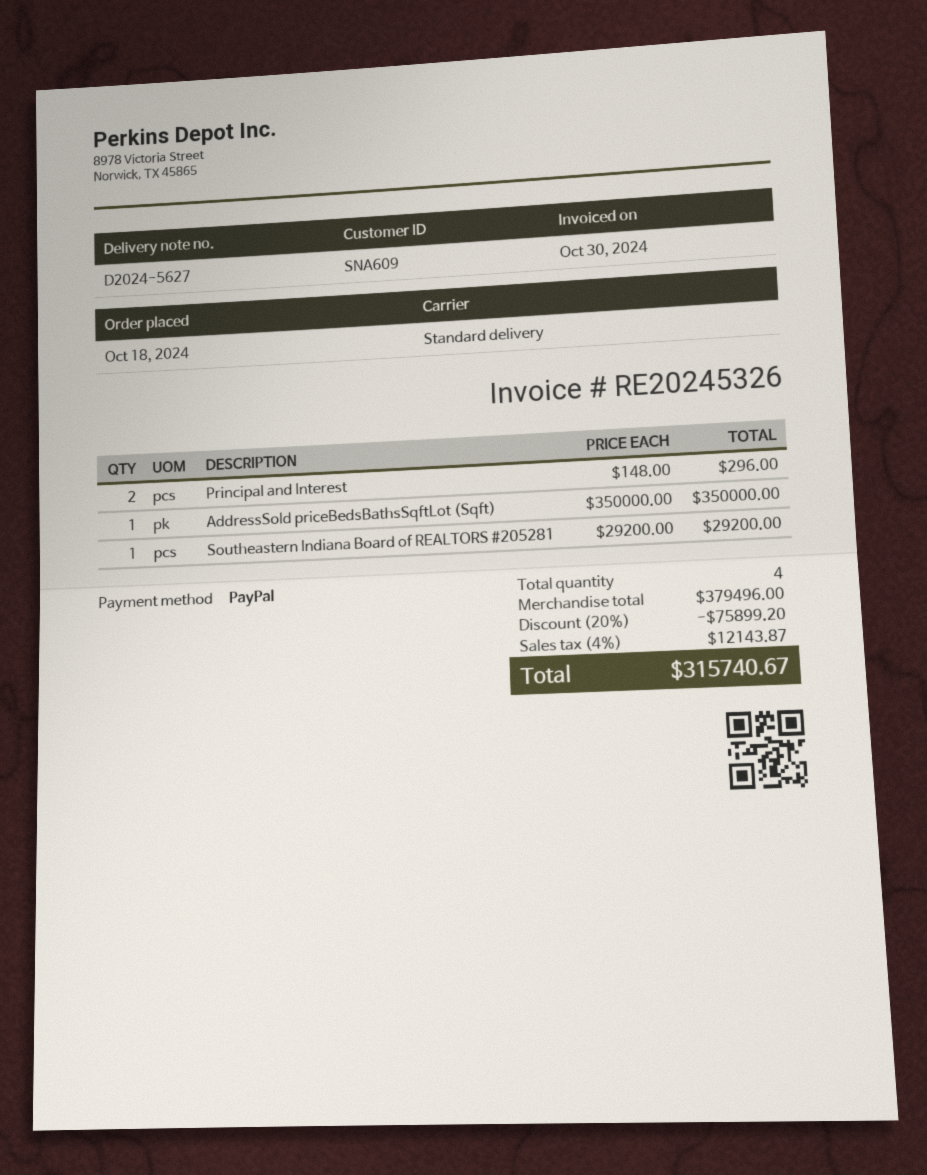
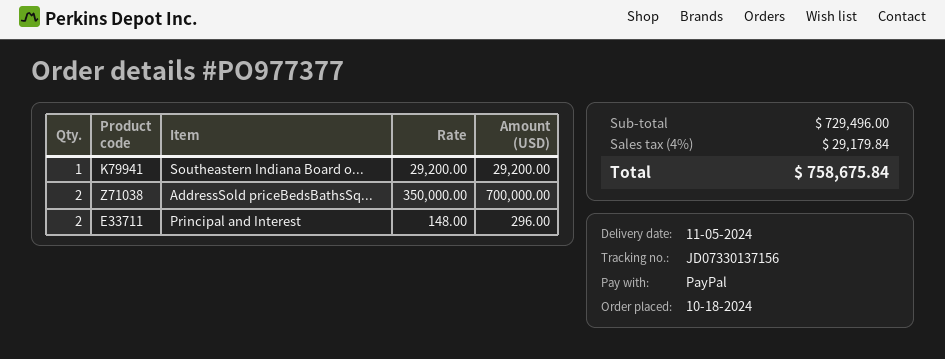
AddressSold priceBedsBathsSqftLot (Sqft): 1 x 350000.00 = 350000.00 -> 2 x 350000.00 = 700000.00
subtotal: 379496.00 -> 729496.00
discount: 20% = 75899.20 -> none
tax: 4% = 12143.87 -> 4% = 29179.84
total: 315740.67 -> 758675.84

